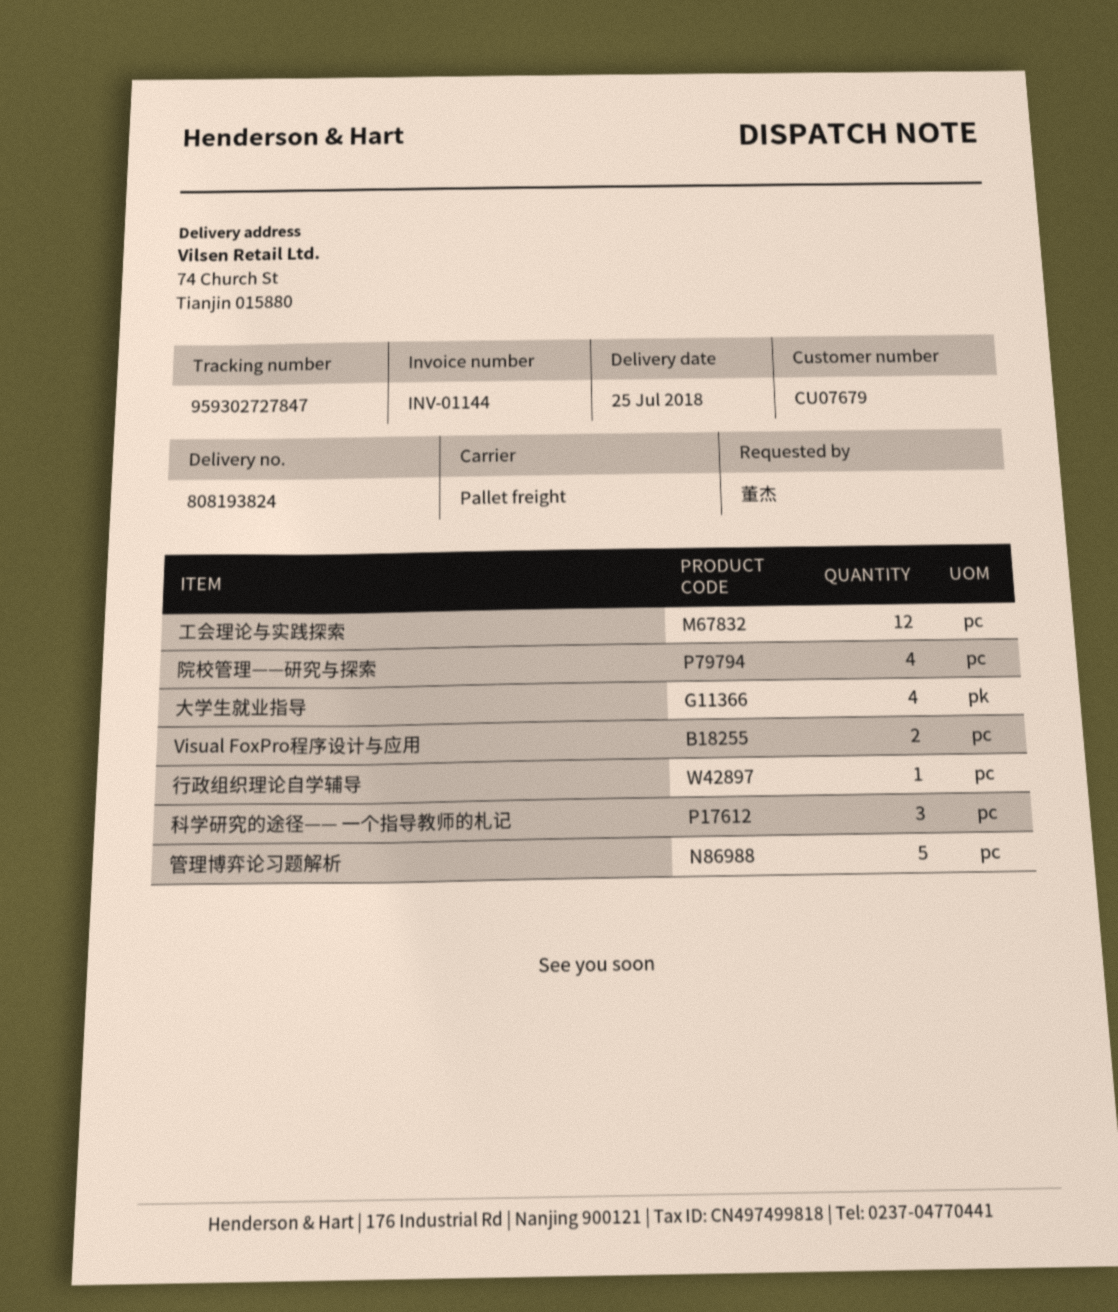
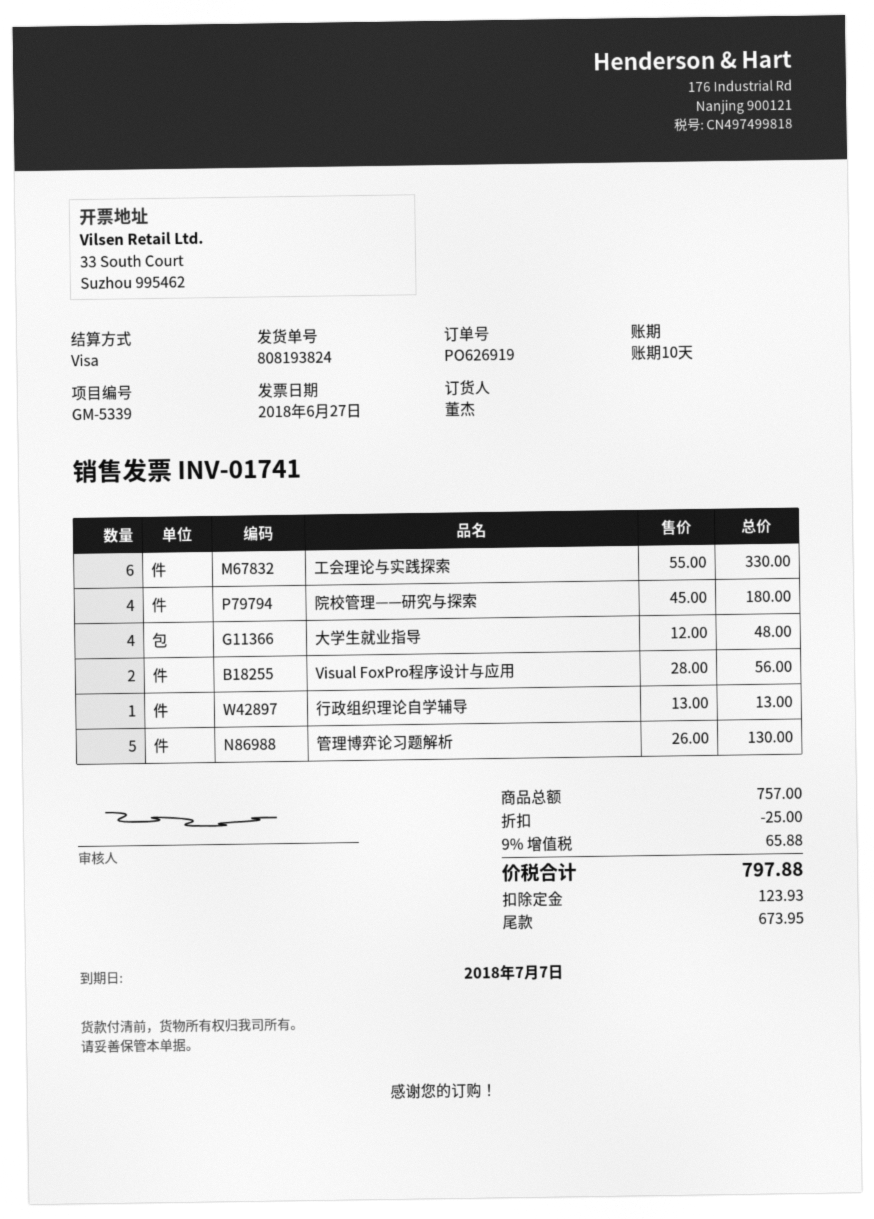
invoice number: INV-01144 -> INV-01741
工会理论与实践探索: 12 -> 6
科学研究的途径—— 一个指导教师的札记: 3 -> none

